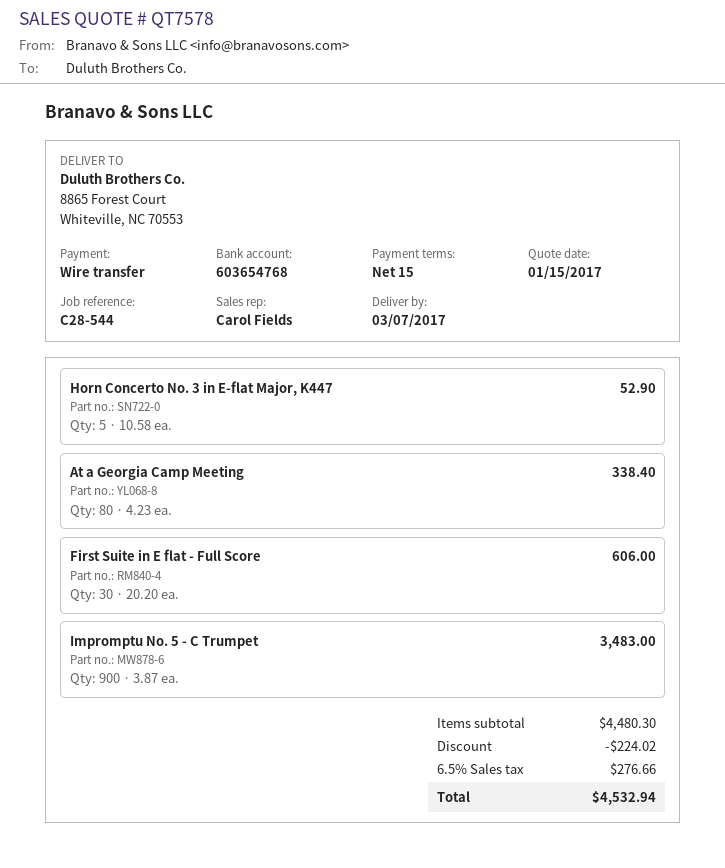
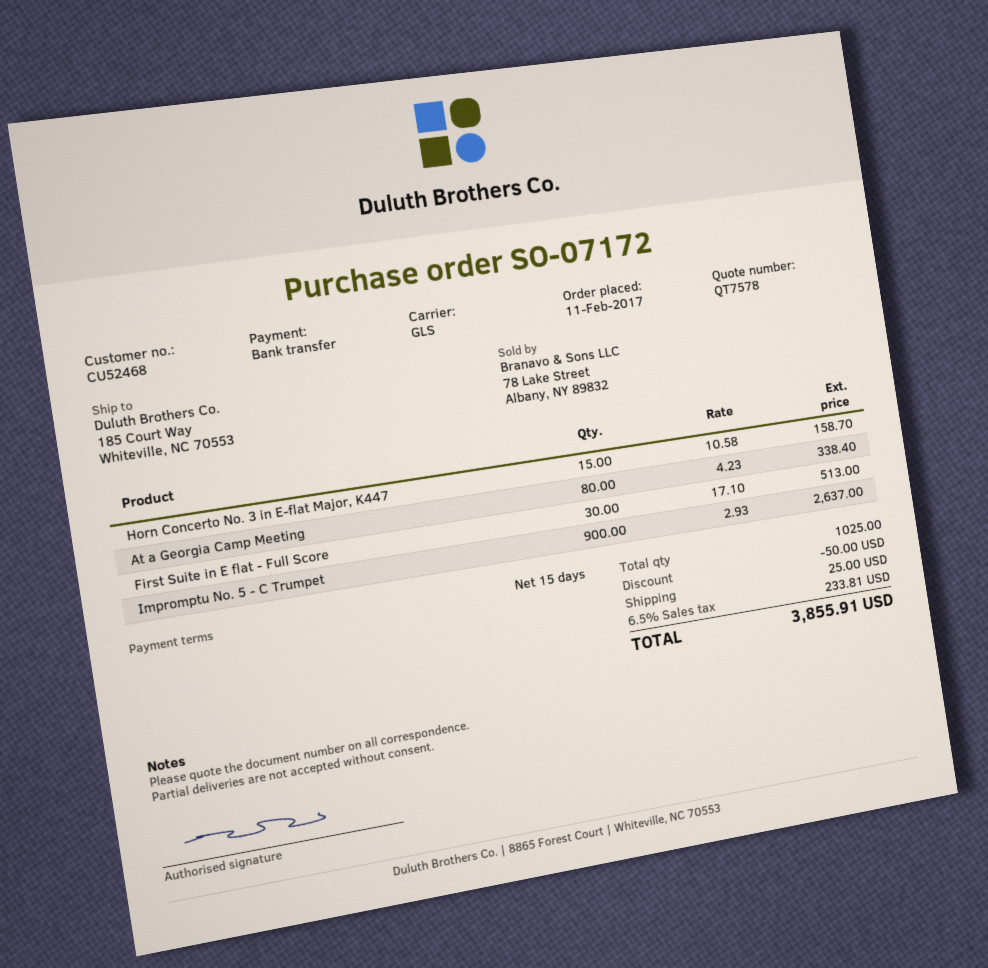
ship to: 8865 Forest Court, Whiteville, NC 70553 -> 185 Court Way, Whiteville, NC 70553
Horn Concerto No. 3 in E-flat Major, K447: 5 x 10.58 = 52.90 -> 15 x 10.58 = 158.70
First Suite in E flat - Full Score: 30 x 20.20 = 606.00 -> 30 x 17.10 = 513.00
Impromptu No. 5 - C Trumpet: 900 x 3.87 = 3483.00 -> 900 x 2.93 = 2637.00
discount: 224.02 -> 50.00
shipping: none -> 25.00
tax: 6.5% = 276.66 -> 6.5% = 233.81
total: 4532.94 -> 3855.91

